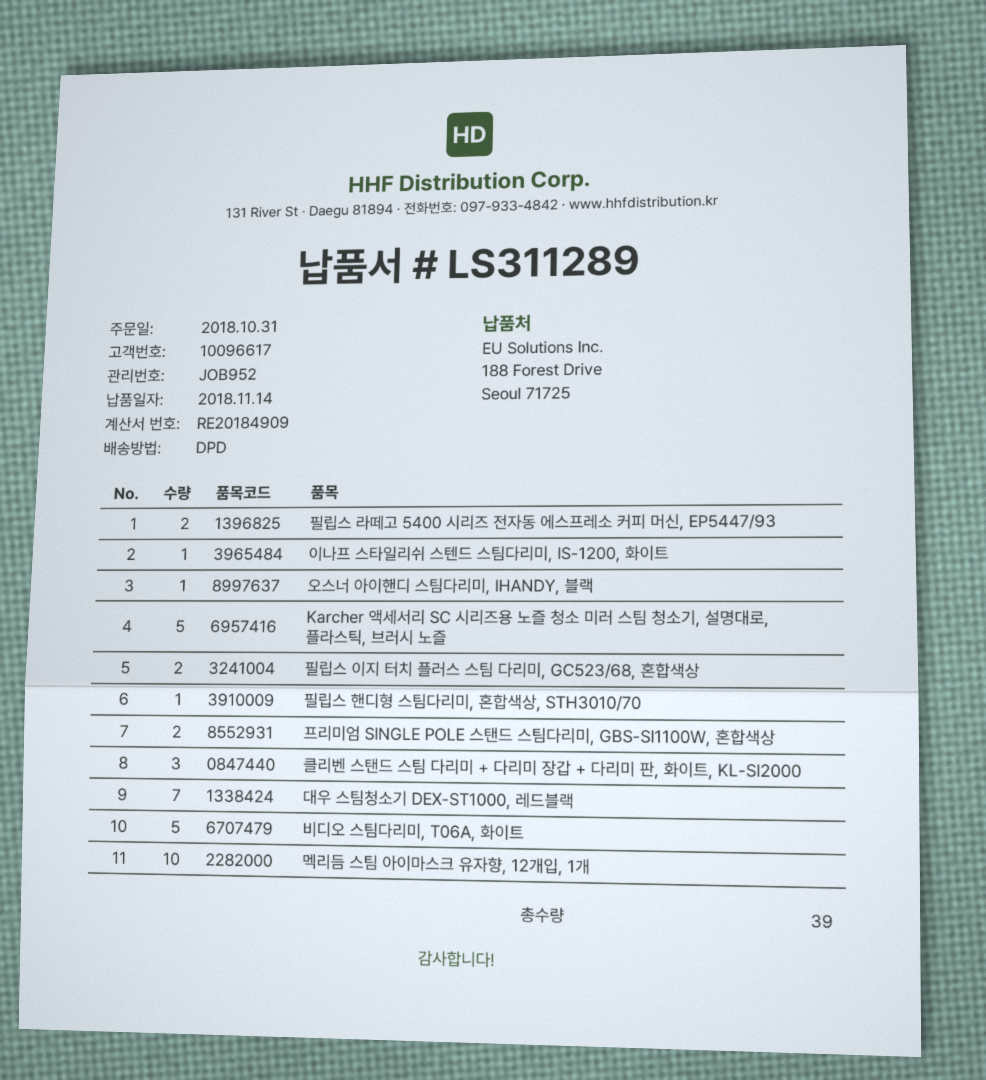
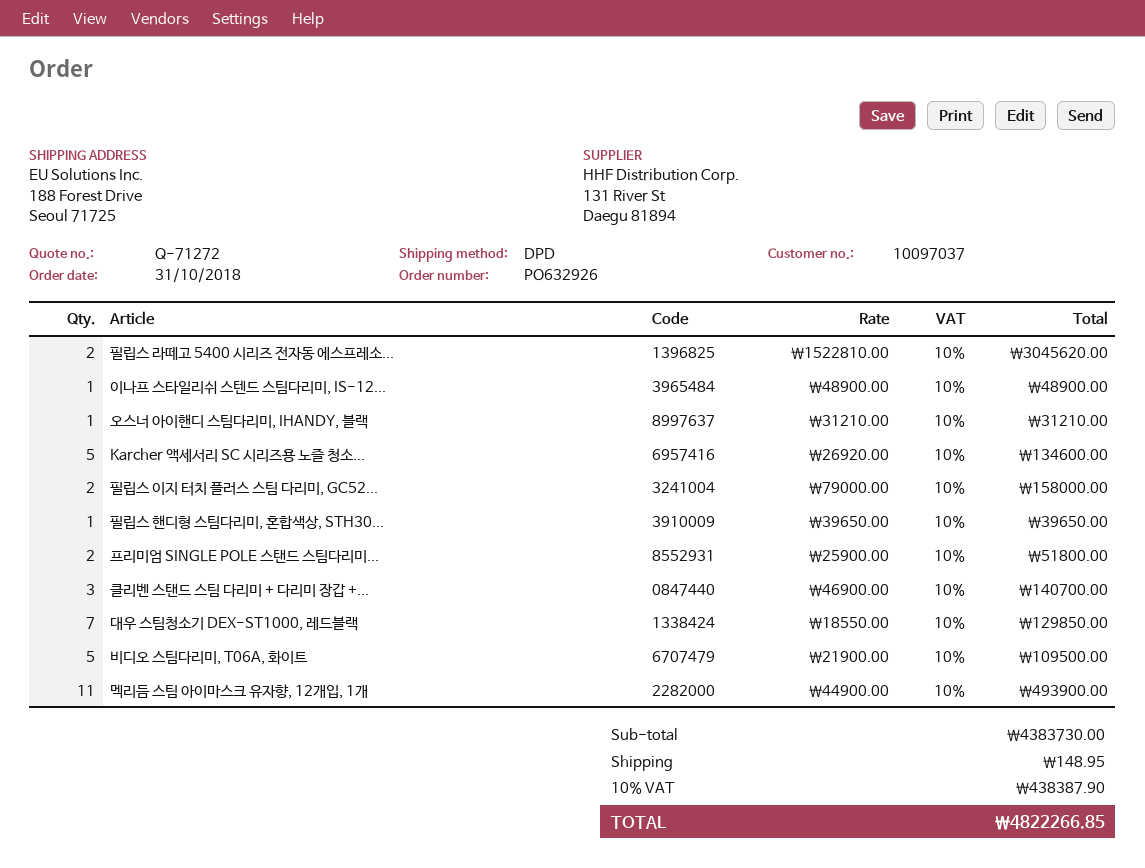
customer number: 10096617 -> 10097037
멕리듬 스팀 아이마스크 유자향, 12개입, 1개: 10 -> 11

